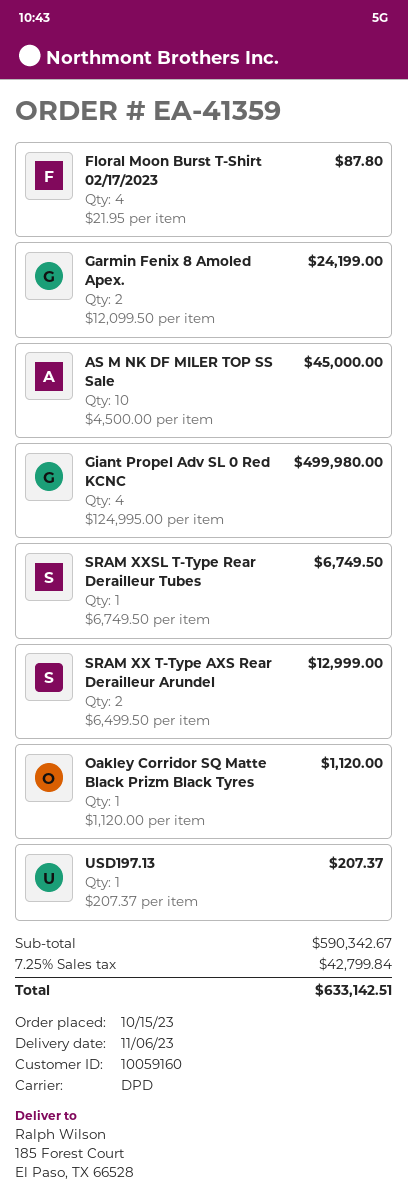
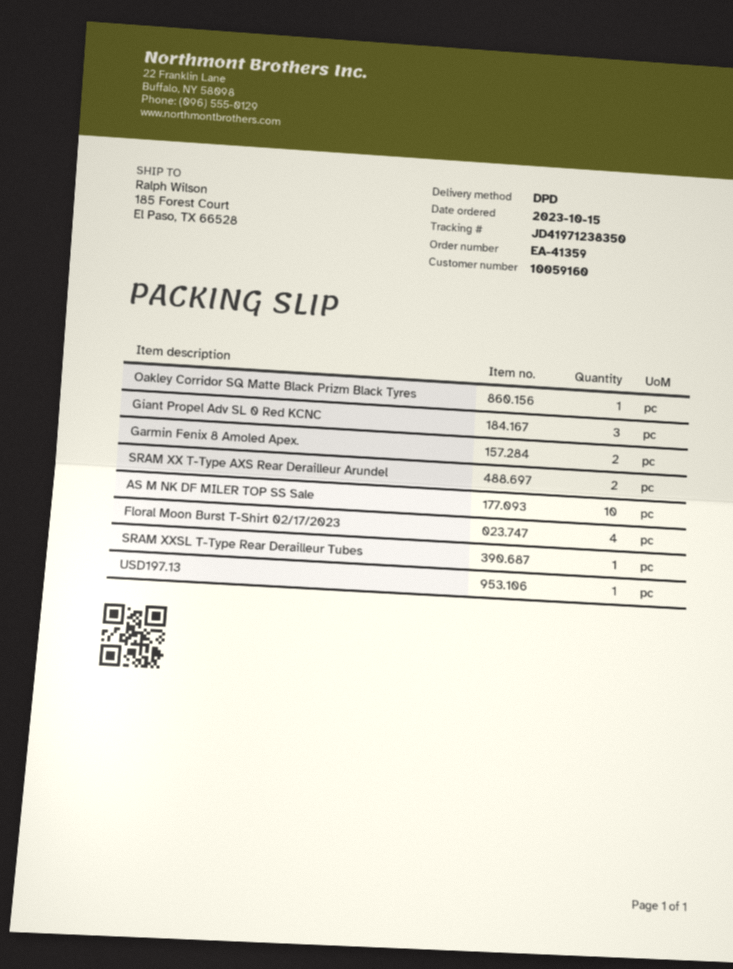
Giant Propel Adv SL 0 Red KCNC: 4 -> 3

